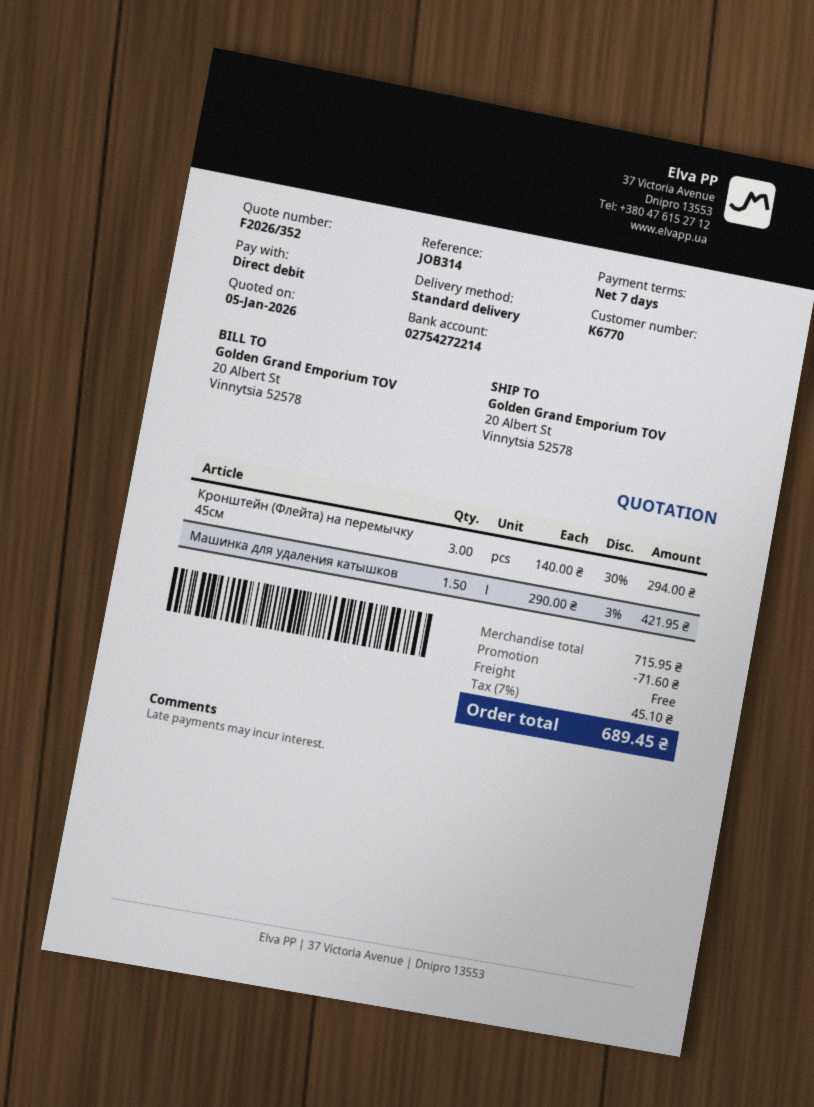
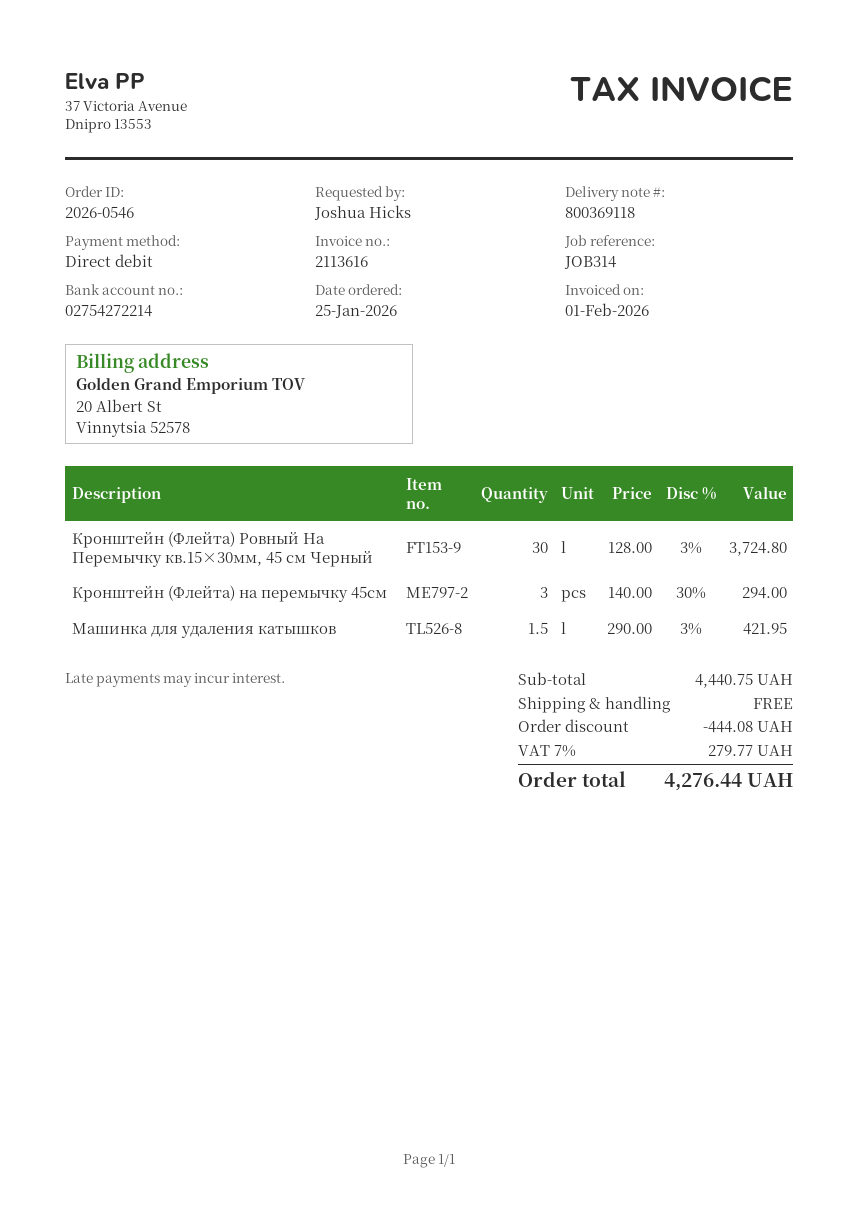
Кронштейн (Флейта) Ровный На Перемычку кв.15×30мм, 45 см Черный: none -> 30 x 128.00 - 3% = 3724.80
subtotal: 715.95 -> 4440.75
discount: 71.60 -> 444.08
tax: 7% = 45.10 -> 7% = 279.77
total: 689.45 -> 4276.44

